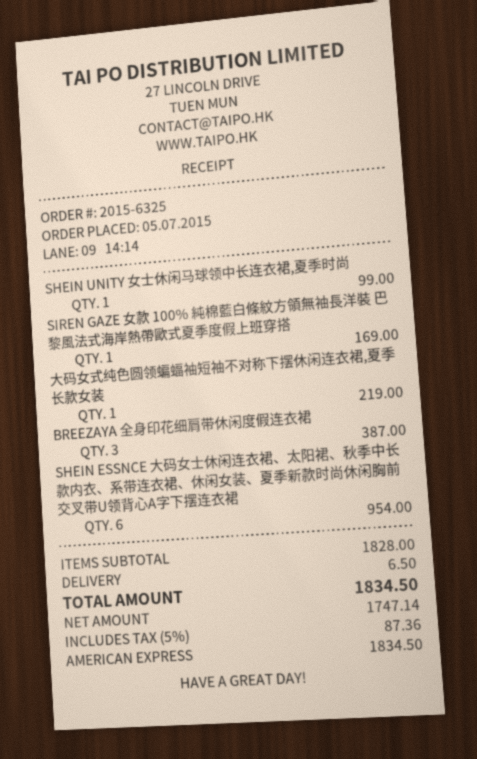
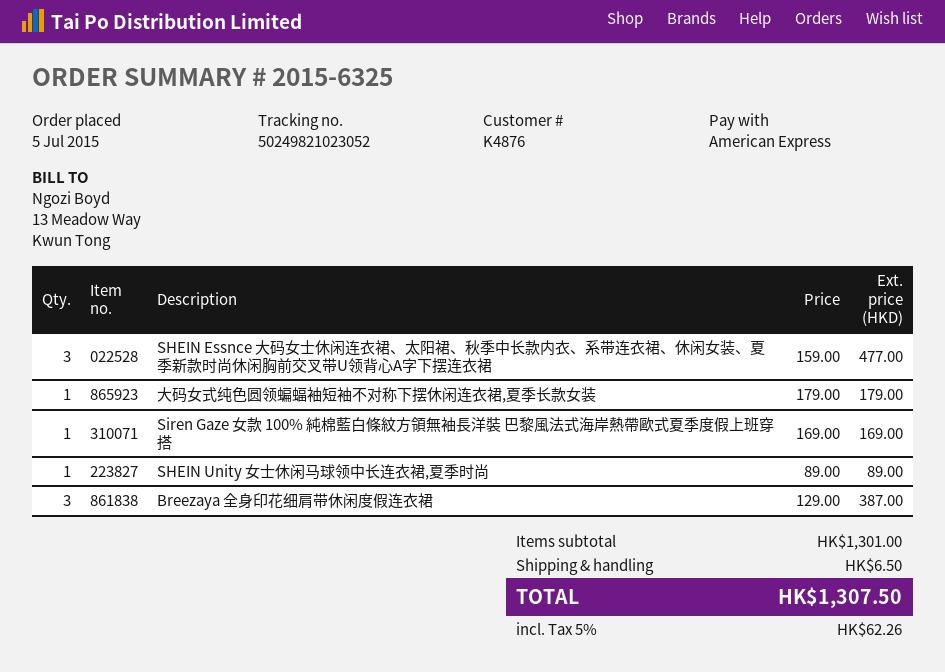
SHEIN UNITY 女士休闲马球领中长连衣裙,夏季时尚: 1 for 99.00 -> 1 for 89.00
大码女式纯色圆领蝙蝠袖短袖不对称下摆休闲连衣裙,夏季长款女装: 1 for 219.00 -> 1 for 179.00
SHEIN ESSNCE 大码女士休闲连衣裙、太阳裙、秋季中长款内衣、系带连衣裙、休闲女装、夏季新款时尚休闲胸前交叉带U领背心A字下摆连衣裙: 6 for 954.00 -> 3 for 477.00
subtotal: 1828.00 -> 1301.00
tax: 5% = 87.36 -> 5% = 62.26
total: 1834.50 -> 1307.50

